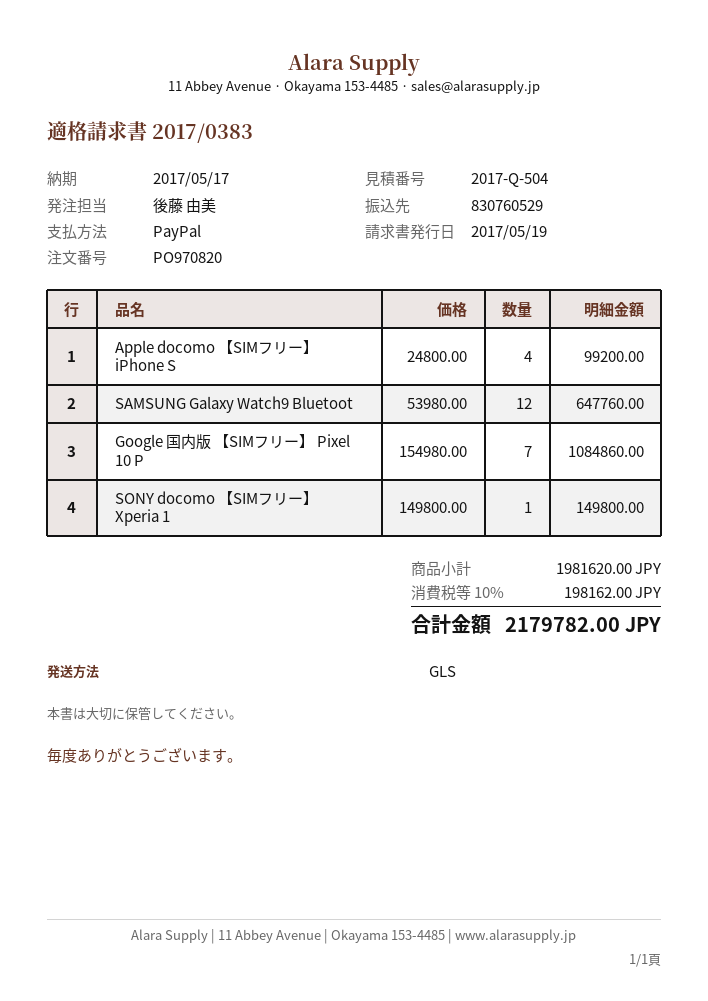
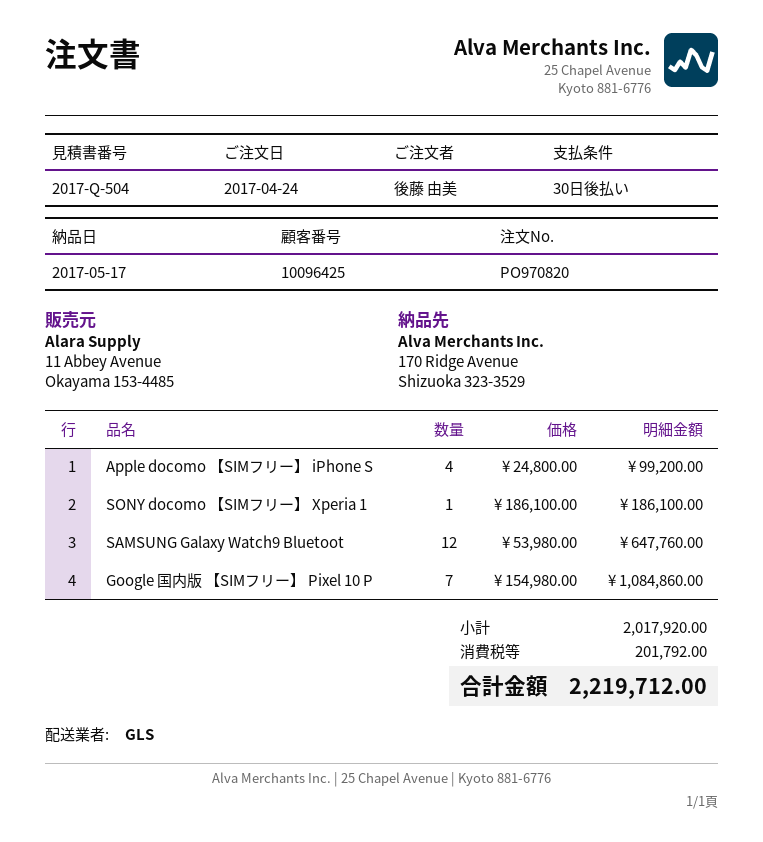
SONY docomo 【SIMフリー】 Xperia 1: 1 x 149800.00 = 149800.00 -> 1 x 186100.00 = 186100.00
subtotal: 1981620.00 -> 2017920.00
tax: 198162.00 -> 201792.00
total: 2179782.00 -> 2219712.00

